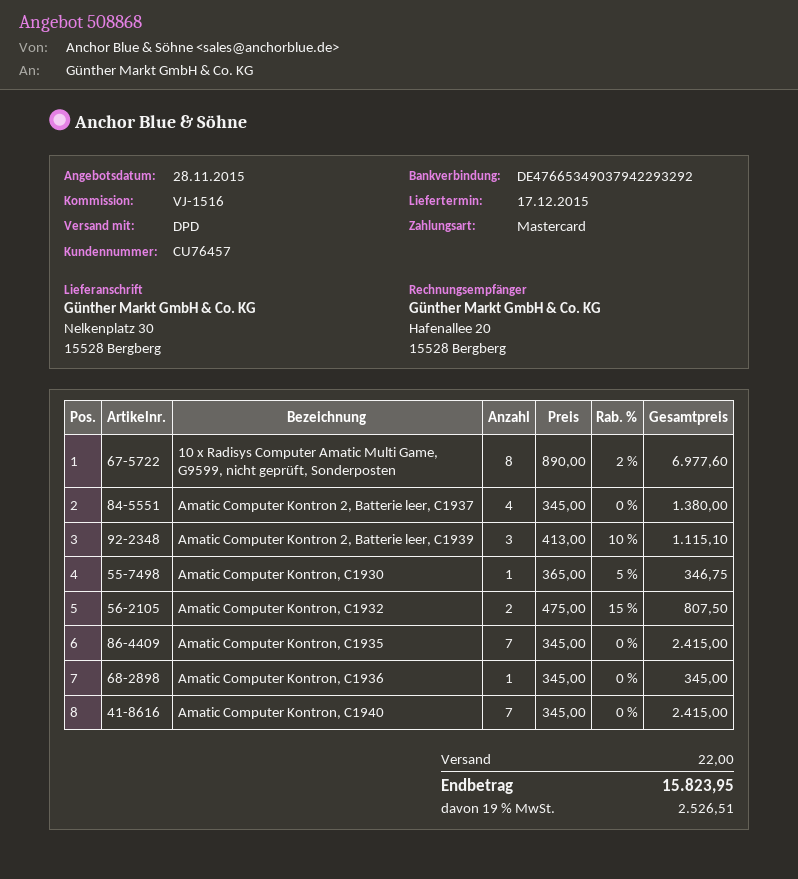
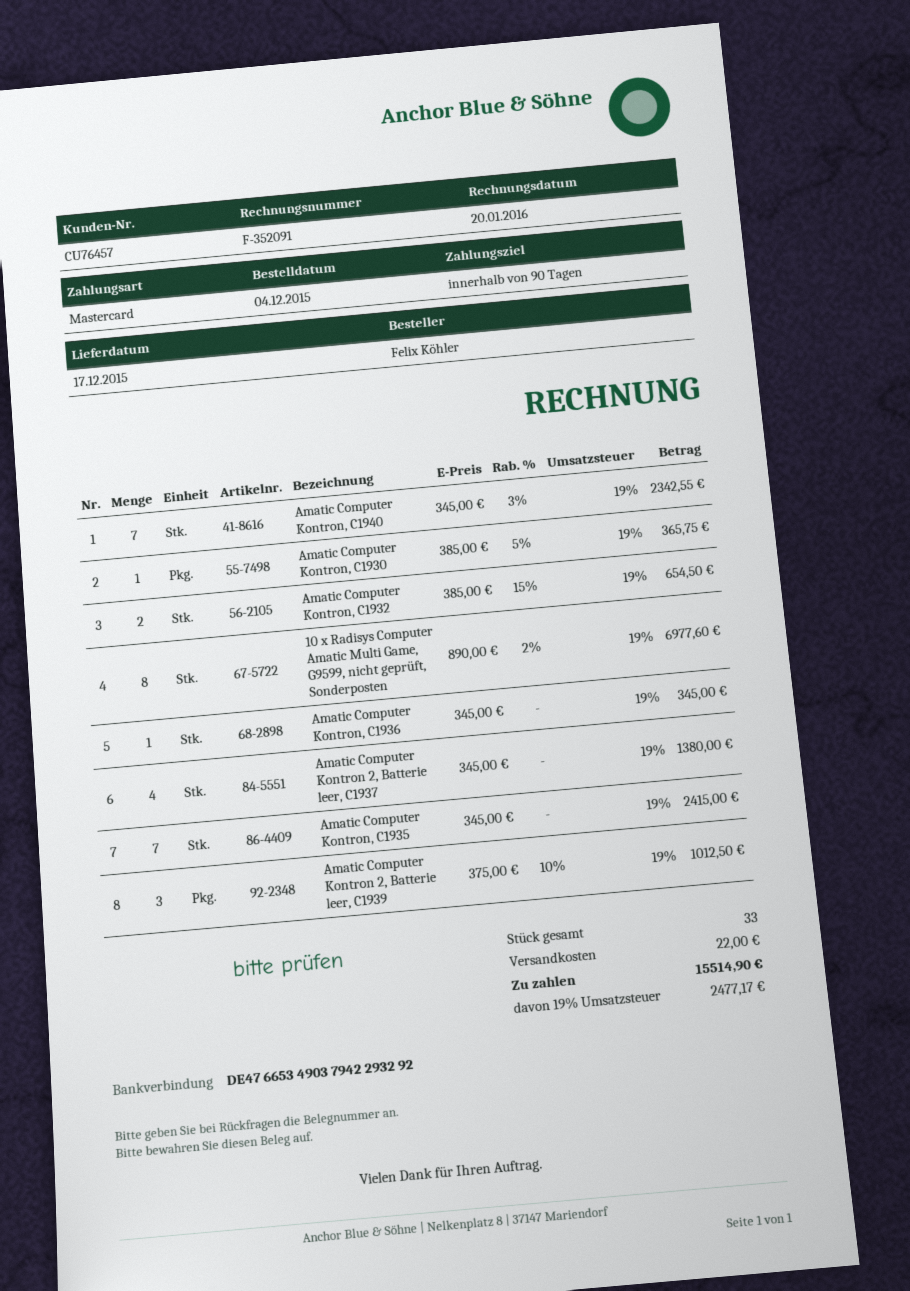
Amatic Computer Kontron 2, Batterie leer, C1939: 3 x 413.00 - 10% = 1115.10 -> 3 x 375.00 - 10% = 1012.50
Amatic Computer Kontron, C1930: 1 x 365.00 - 5% = 346.75 -> 1 x 385.00 - 5% = 365.75
Amatic Computer Kontron, C1932: 2 x 475.00 - 15% = 807.50 -> 2 x 385.00 - 15% = 654.50
Amatic Computer Kontron, C1940: 7 x 345.00 = 2415.00 -> 7 x 345.00 - 3% = 2342.55
tax: 19% = 2526.51 -> 19% = 2477.17
total: 15823.95 -> 15514.90

